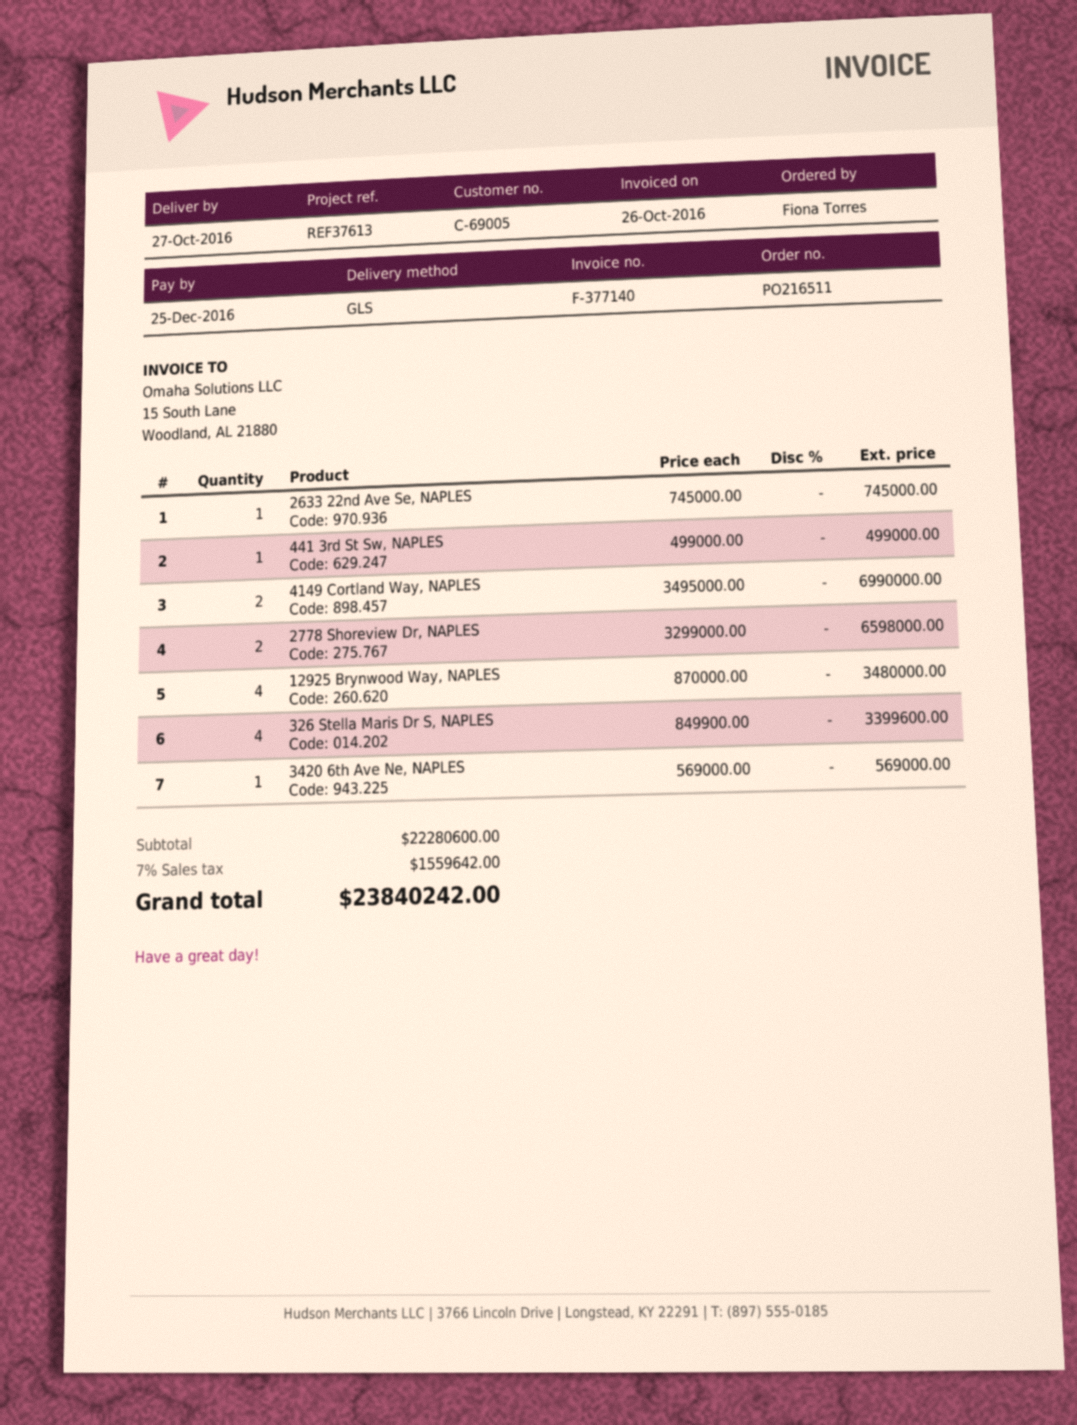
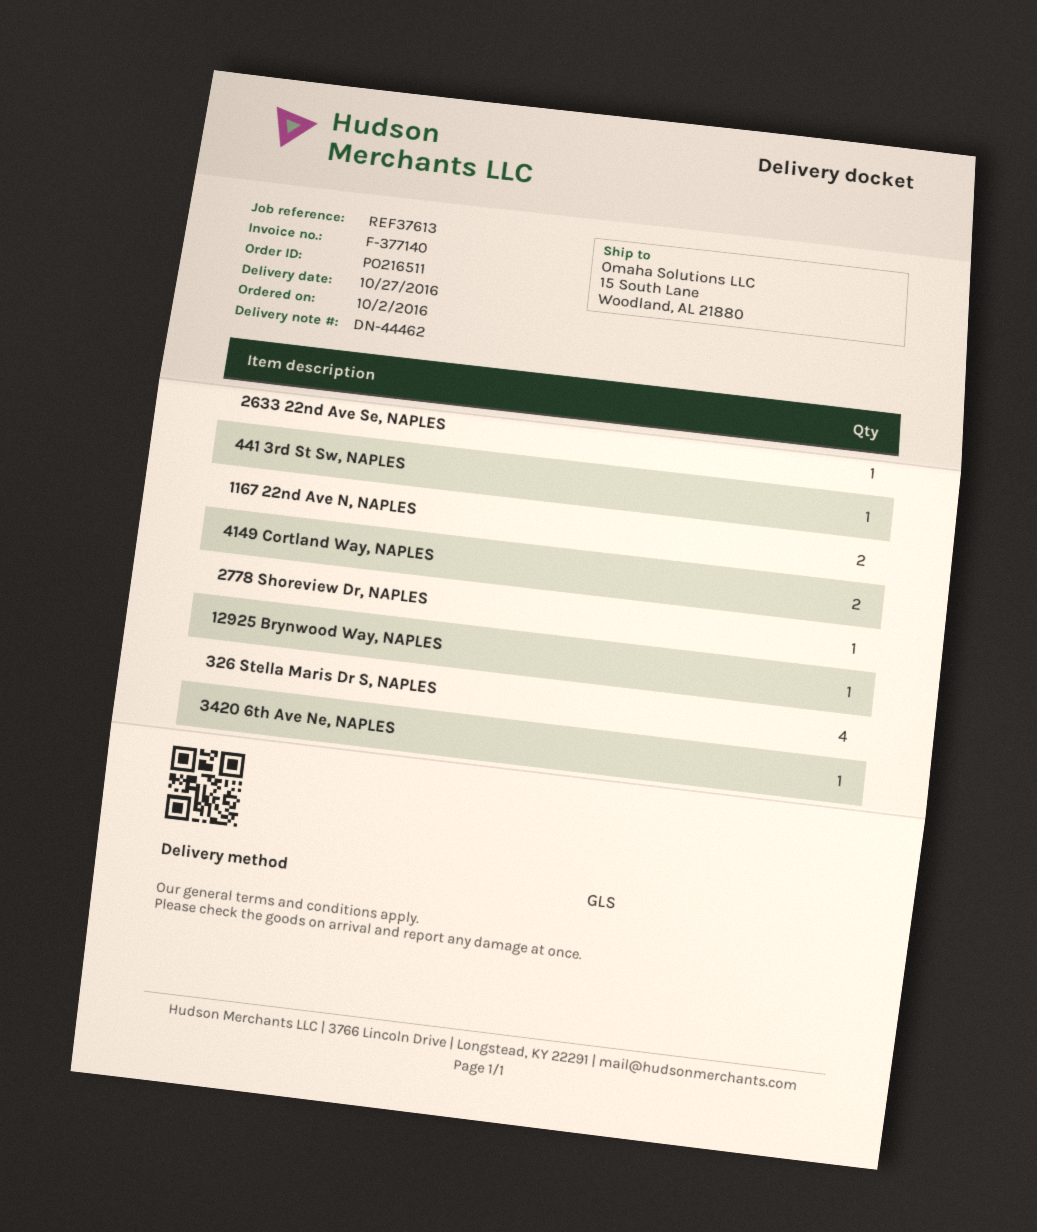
2778 Shoreview Dr, NAPLES: 2 -> 1
12925 Brynwood Way, NAPLES: 4 -> 1
1167 22nd Ave N, NAPLES: none -> 2

